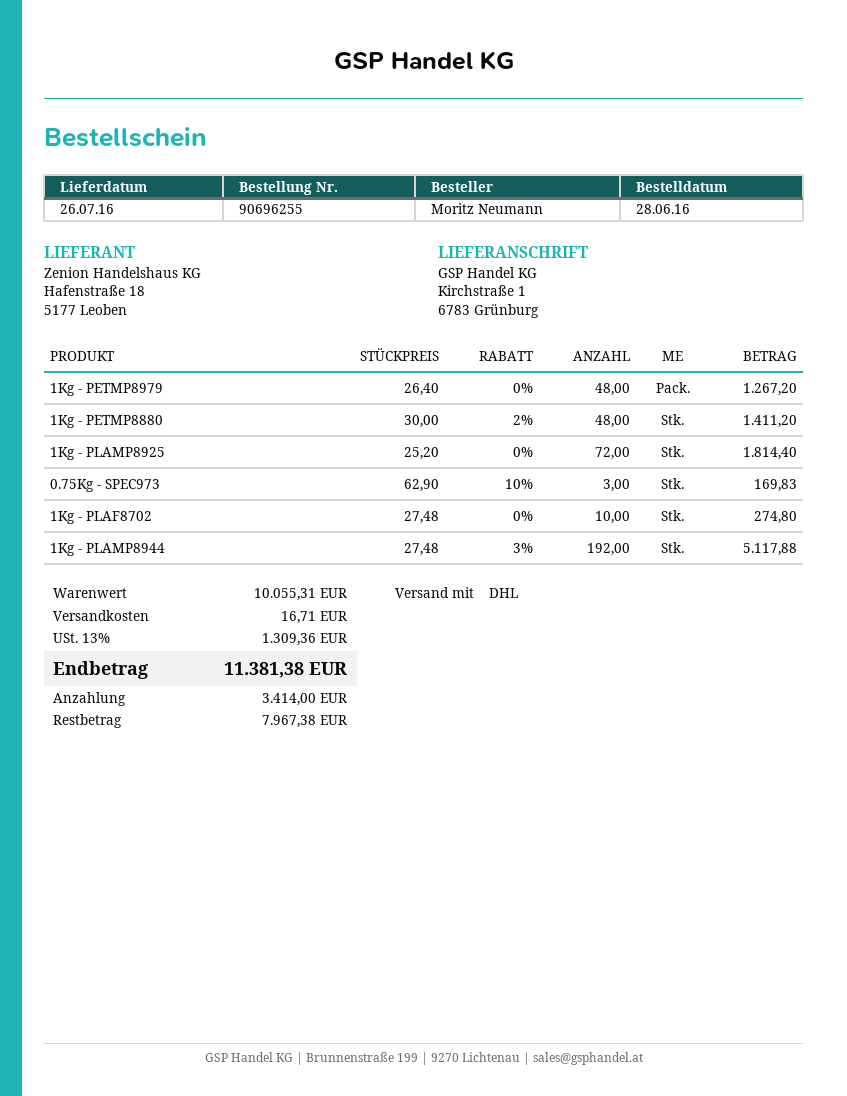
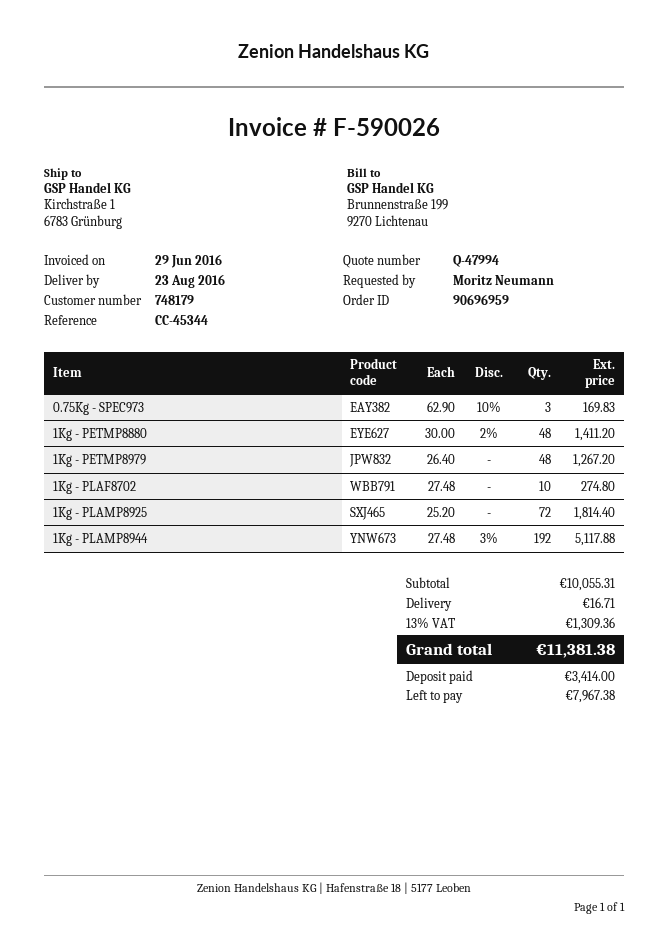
order number: 90696255 -> 90696959
delivery date: 2016-07-26 -> 2016-08-23

